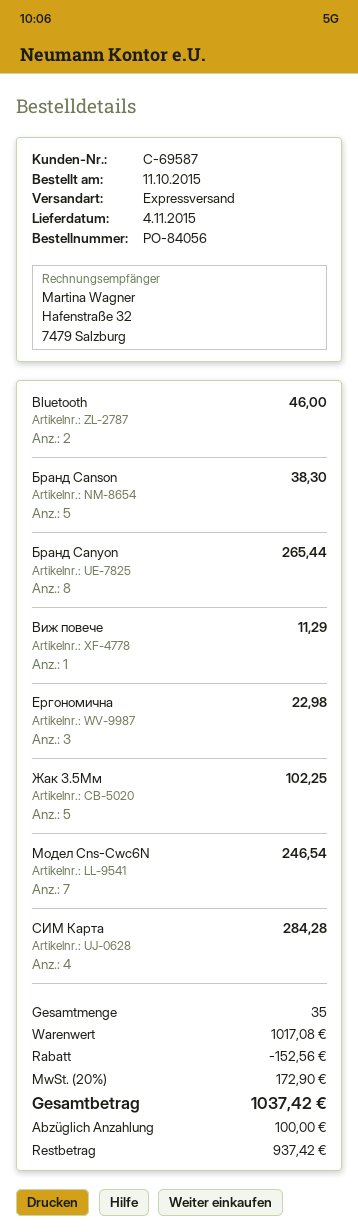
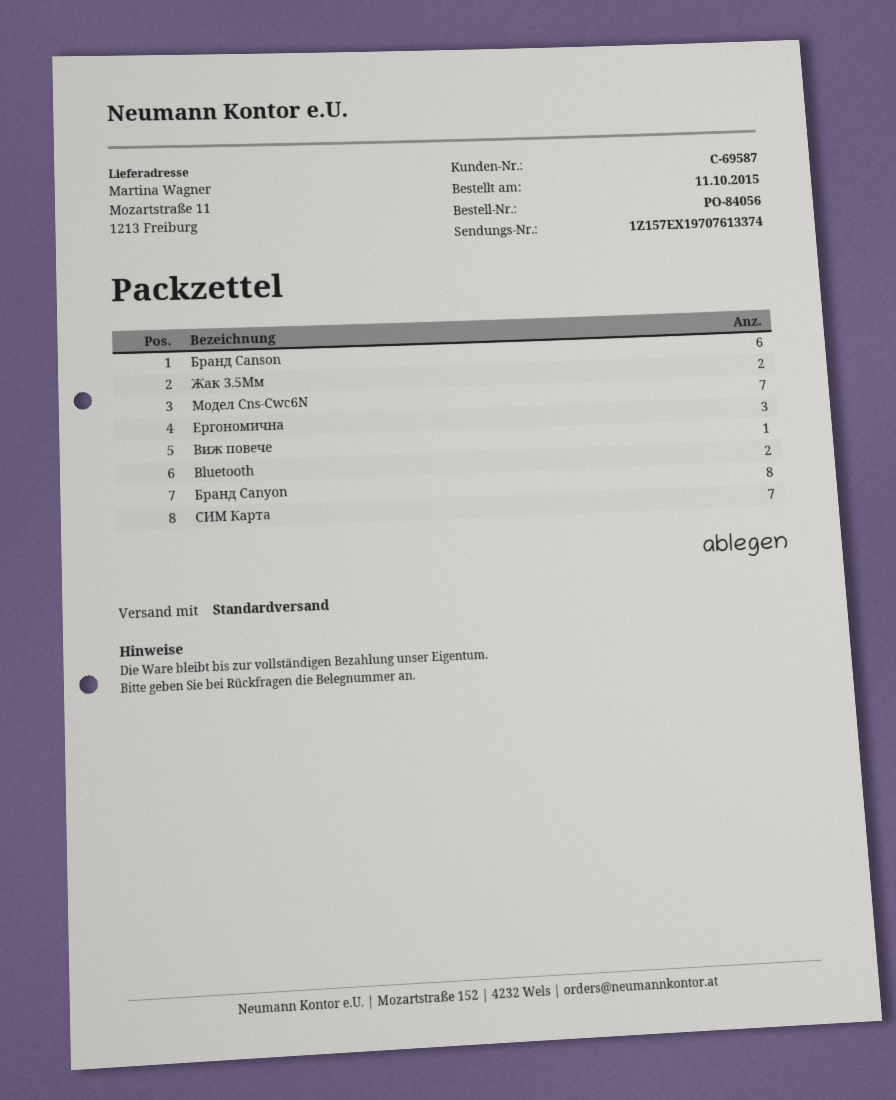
shipping method: express -> standard
Бранд Canson: 5 -> 6
Жак 3.5Мм: 5 -> 2
СИМ Карта: 4 -> 7

